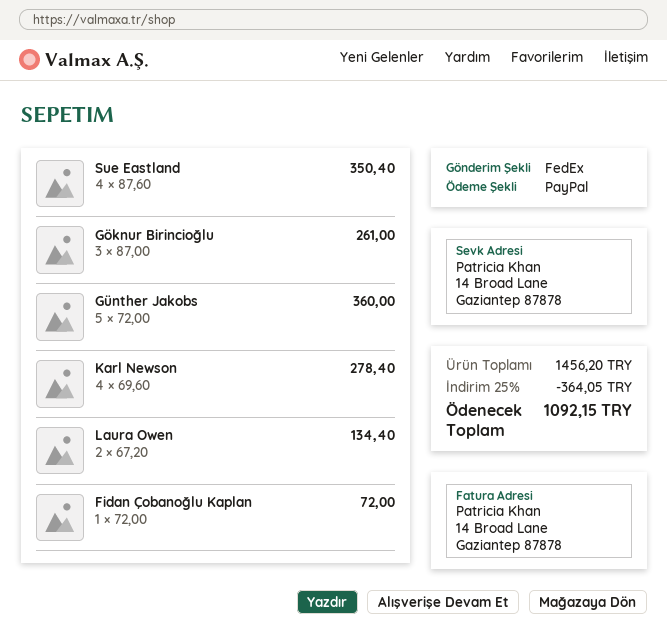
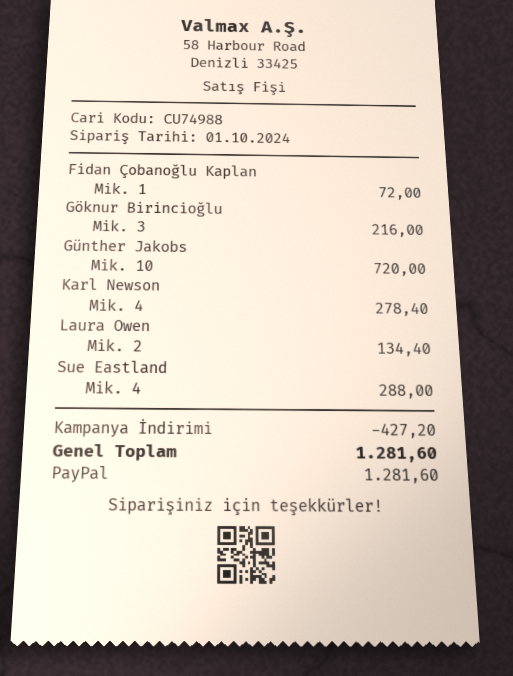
Sue Eastland: 4 for 350.40 -> 4 for 288.00
Göknur Birincioğlu: 3 for 261.00 -> 3 for 216.00
Günther Jakobs: 5 for 360.00 -> 10 for 720.00
discount: 364.05 -> 427.20
total: 1092.15 -> 1281.60

